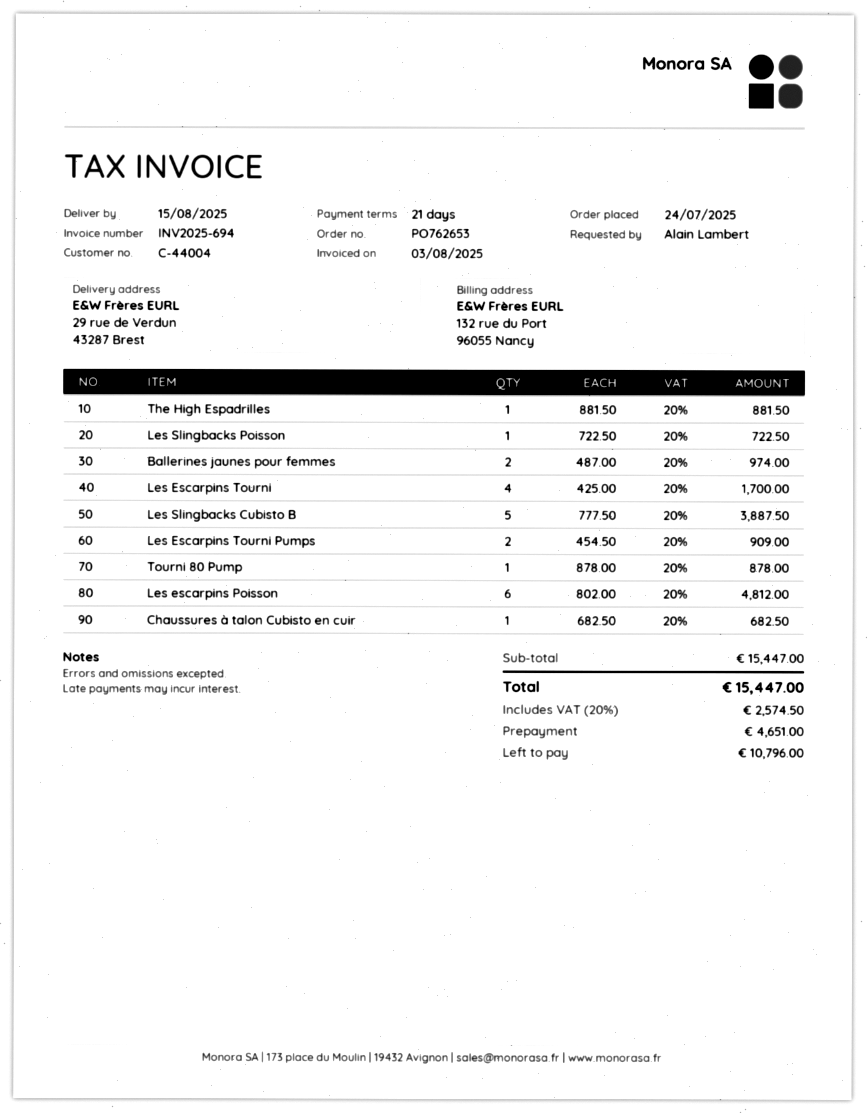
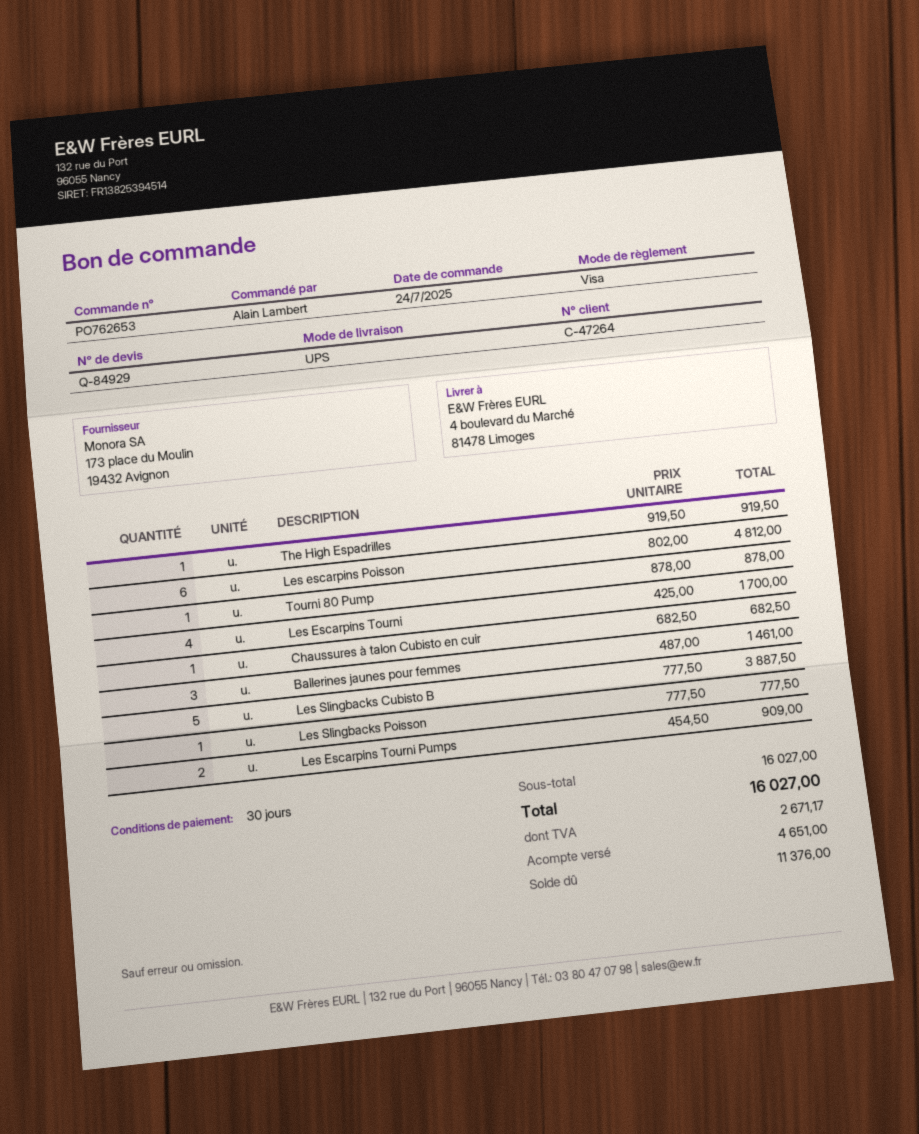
payment terms: 21 days -> 30 days
customer number: C-44004 -> C-47264
ship to: 29 rue de Verdun, 43287 Brest -> 4 boulevard du Marché, 81478 Limoges
The High Espadrilles: 1 x 881.50 = 881.50 -> 1 x 919.50 = 919.50
Les Slingbacks Poisson: 1 x 722.50 = 722.50 -> 1 x 777.50 = 777.50
Ballerines jaunes pour femmes: 2 x 487.00 = 974.00 -> 3 x 487.00 = 1461.00
subtotal: 15447.00 -> 16027.00
tax: 2574.50 -> 2671.17
total: 15447.00 -> 16027.00
balance: 10796.00 -> 11376.00

